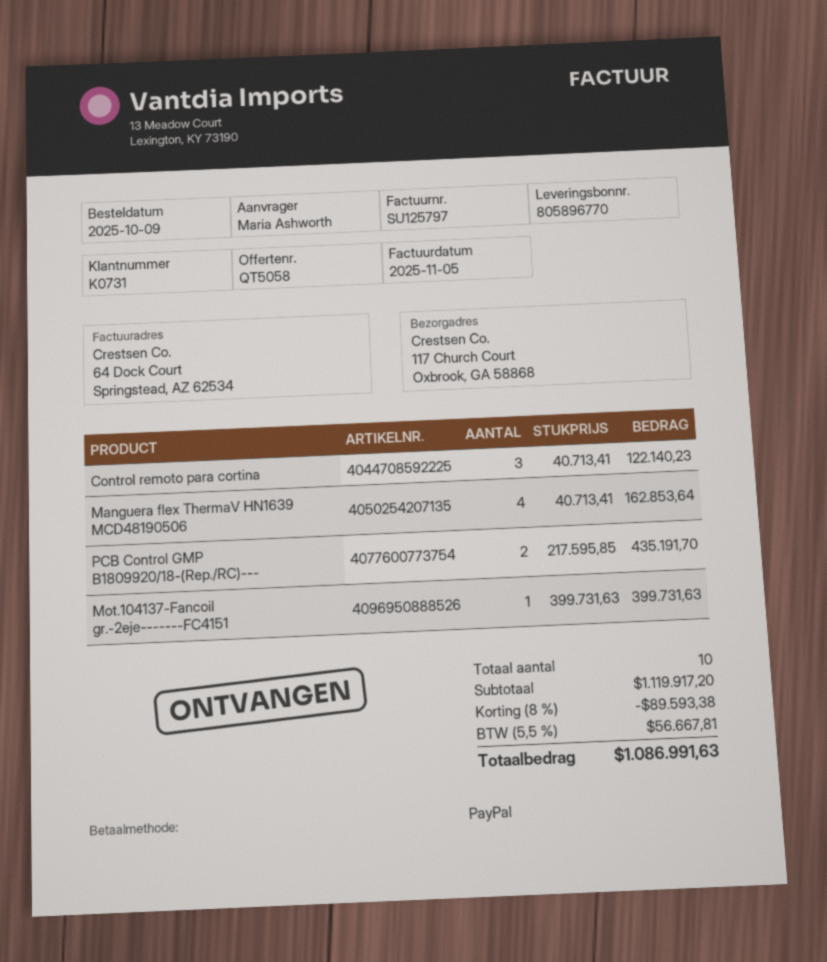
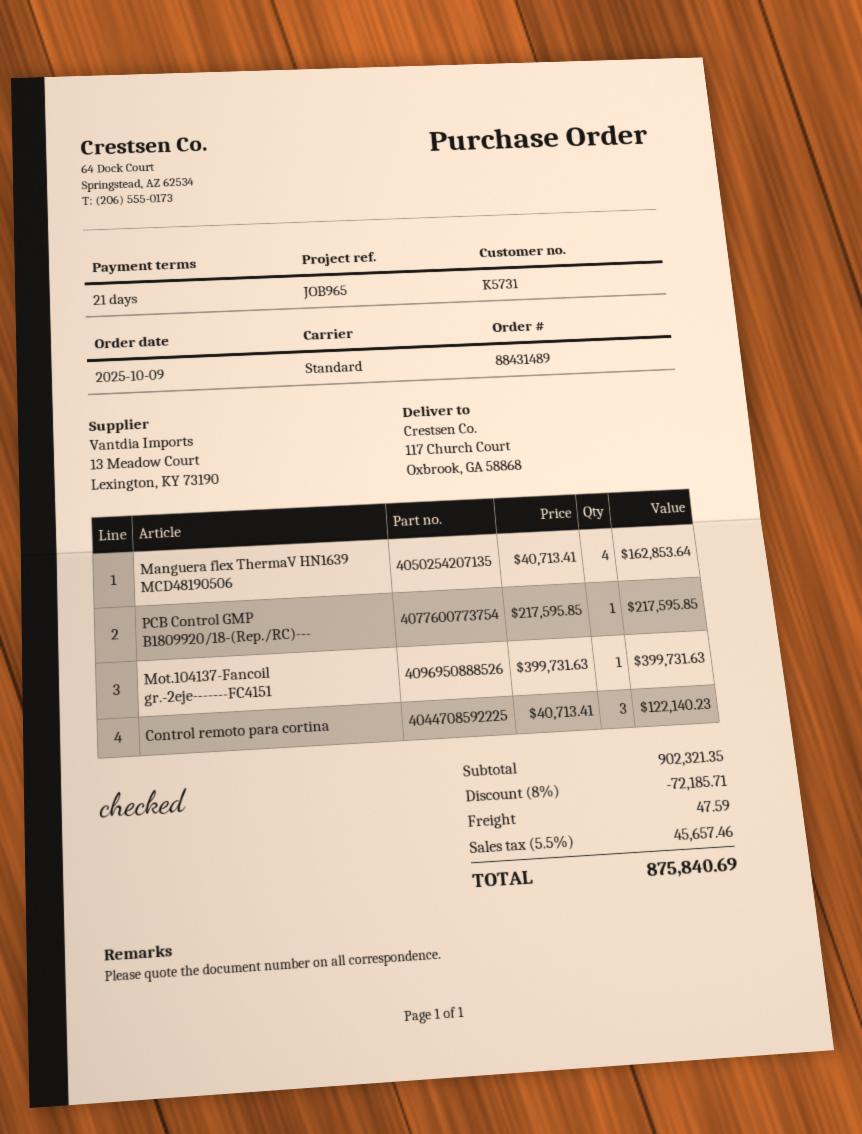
customer number: K0731 -> K5731
PCB Control GMP B1809920/18-(Rep./RC)---: 2 x 217595.85 = 435191.70 -> 1 x 217595.85 = 217595.85
subtotal: 1119917.20 -> 902321.35
discount: 8% = 89593.38 -> 8% = 72185.71
shipping: none -> 47.59
tax: 5.5% = 56667.81 -> 5.5% = 45657.46
total: 1086991.63 -> 875840.69

